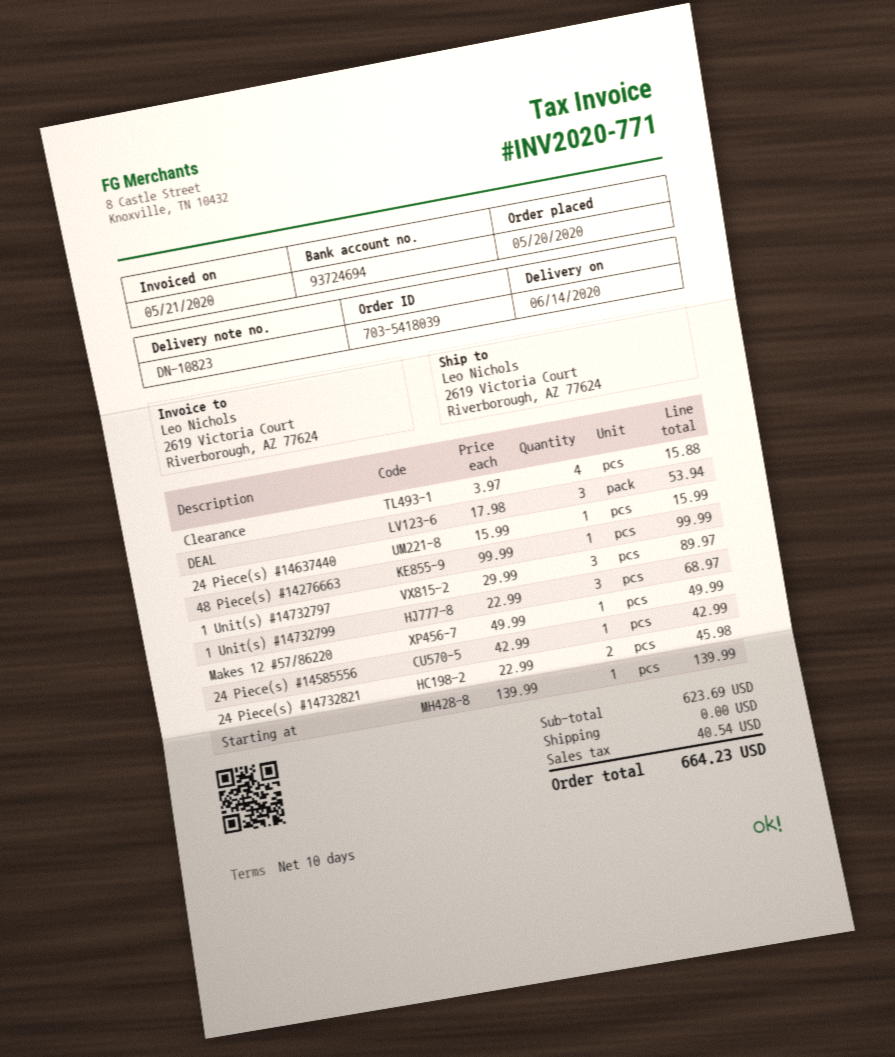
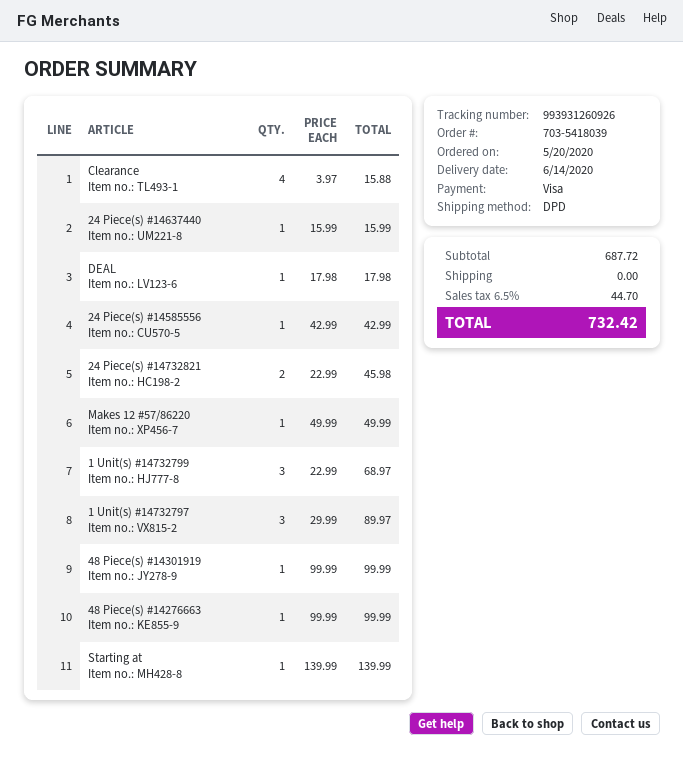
DEAL: 3 x 17.98 = 53.94 -> 1 x 17.98 = 17.98
48 Piece(s) #14301919: none -> 1 x 99.99 = 99.99
subtotal: 623.69 -> 687.72
tax: 40.54 -> 44.70
total: 664.23 -> 732.42

